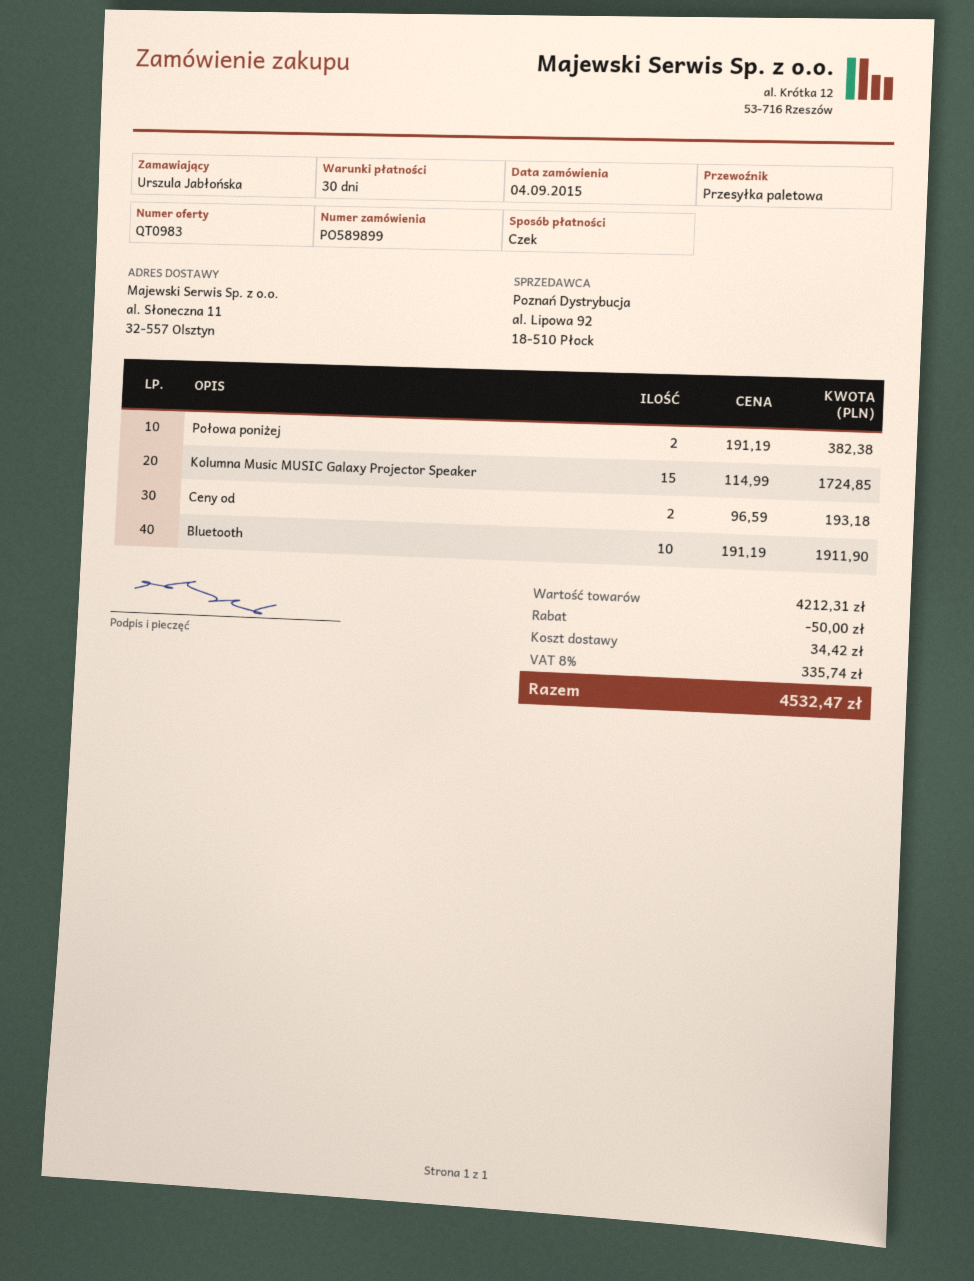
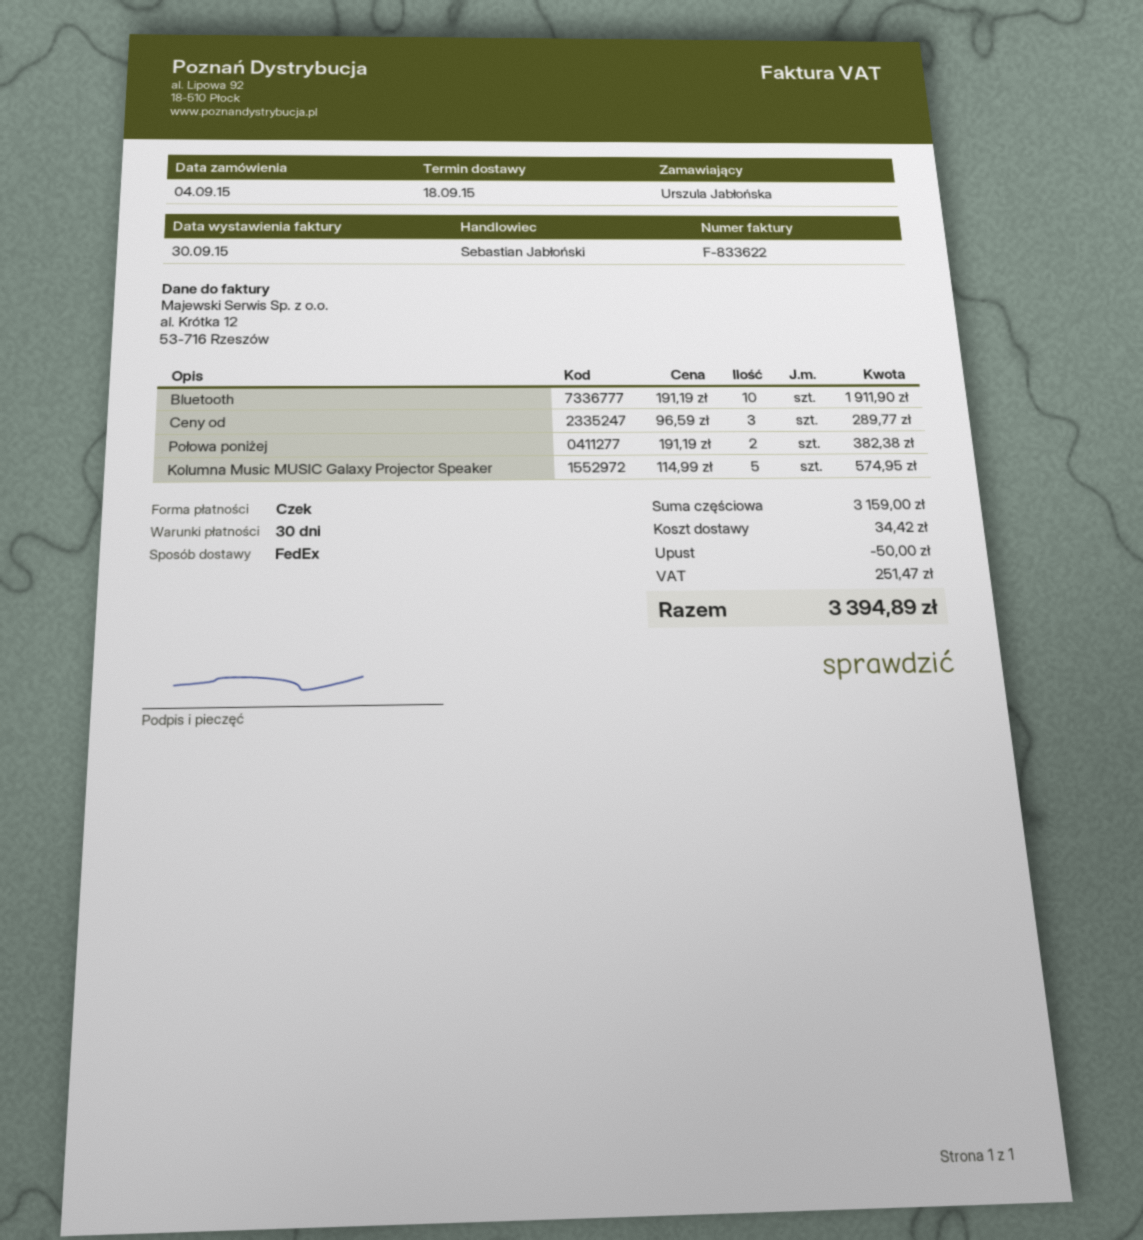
shipping method: pallet freight -> FedEx
Kolumna Music MUSIC Galaxy Projector Speaker: 15 x 114.99 = 1724.85 -> 5 x 114.99 = 574.95
Ceny od: 2 x 96.59 = 193.18 -> 3 x 96.59 = 289.77
subtotal: 4212.31 -> 3159.00
tax: 335.74 -> 251.47
total: 4532.47 -> 3394.89

